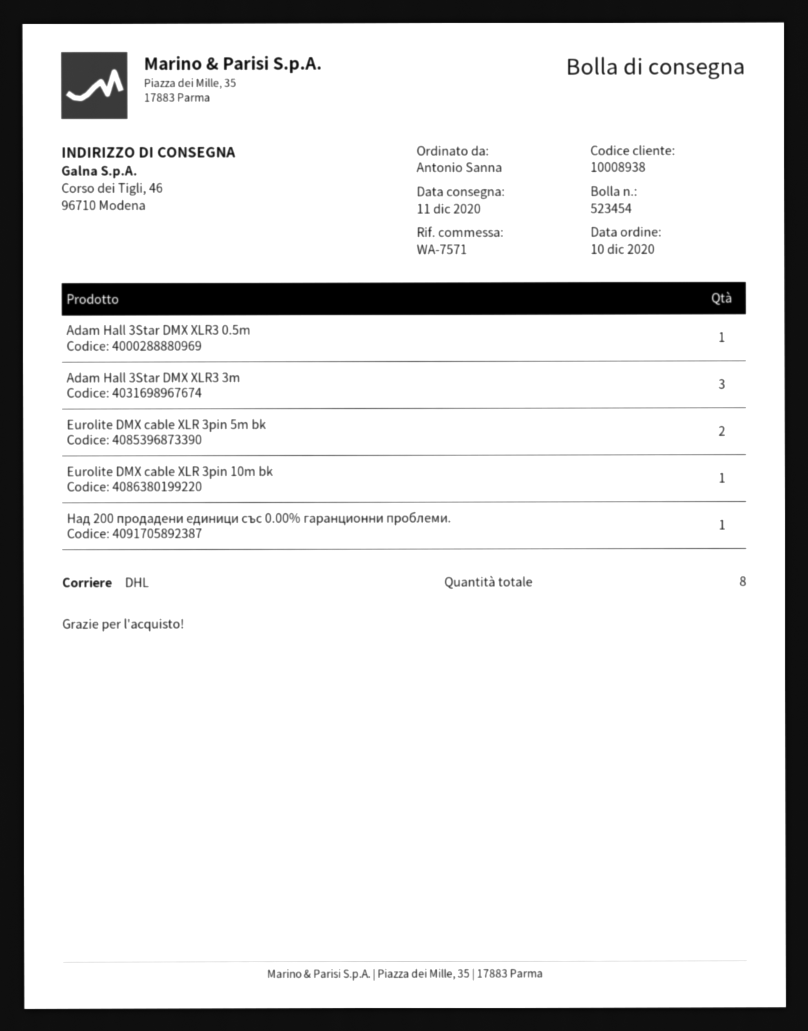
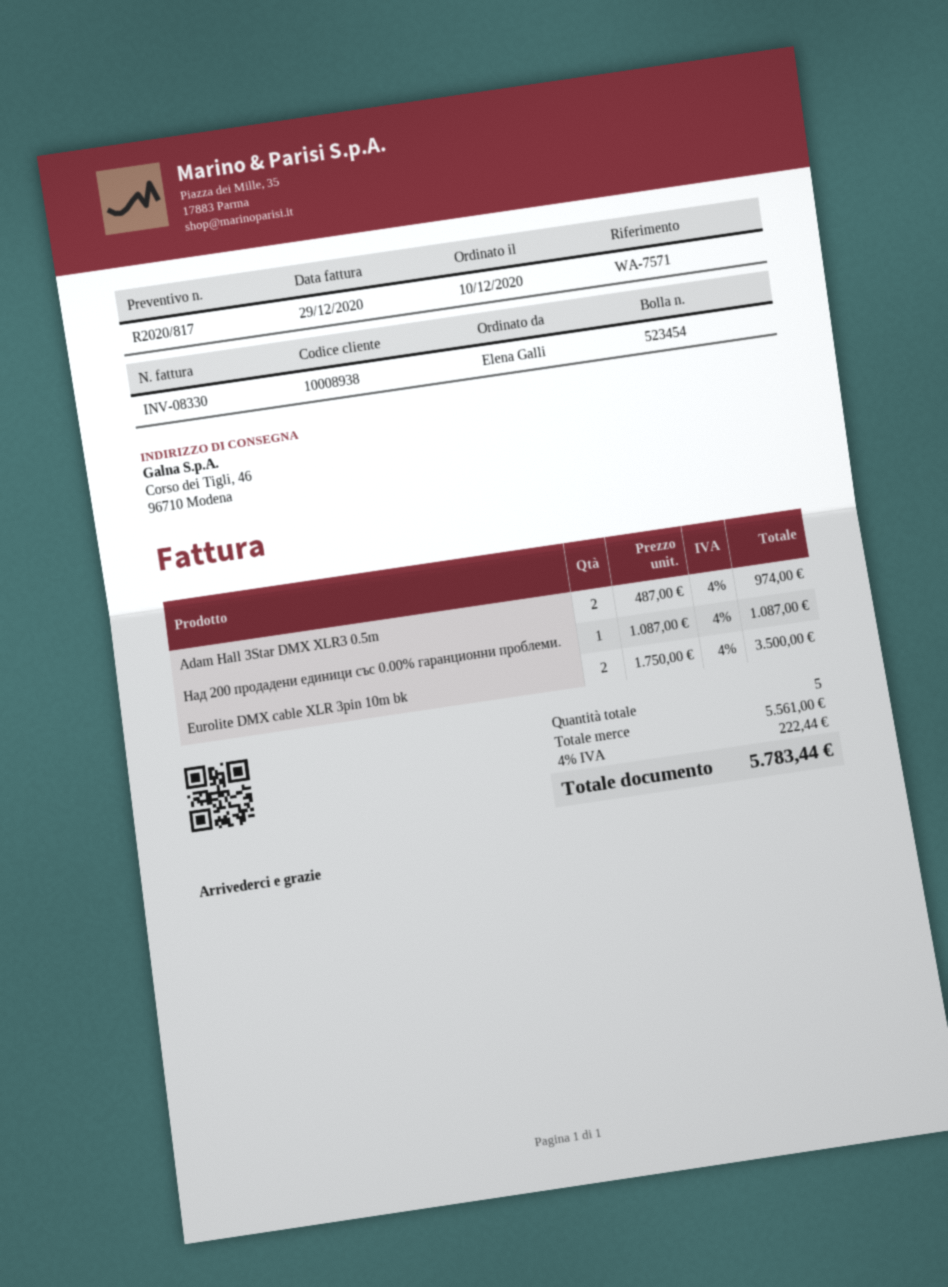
ordered by: Antonio Sanna -> Elena Galli
Adam Hall 3Star DMX XLR3 0.5m: 1 -> 2
Adam Hall 3Star DMX XLR3 3m: 3 -> none
Eurolite DMX cable XLR 3pin 5m bk: 2 -> none
Eurolite DMX cable XLR 3pin 10m bk: 1 -> 2
total quantity: 8 -> 5

